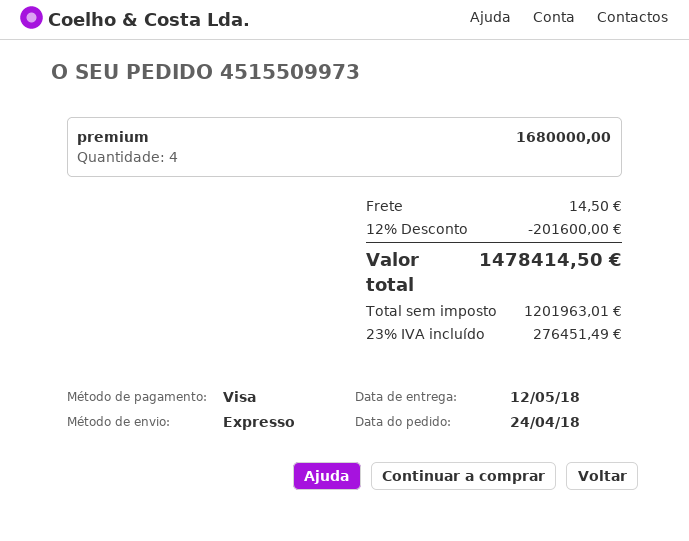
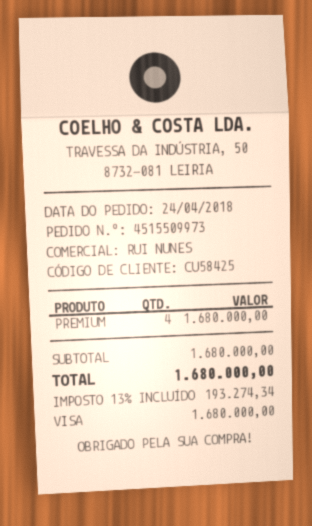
discount: 12% = 201600.00 -> none
shipping: 14.50 -> none
tax: 23% = 276451.49 -> 13% = 193274.34
total: 1478414.50 -> 1680000.00

